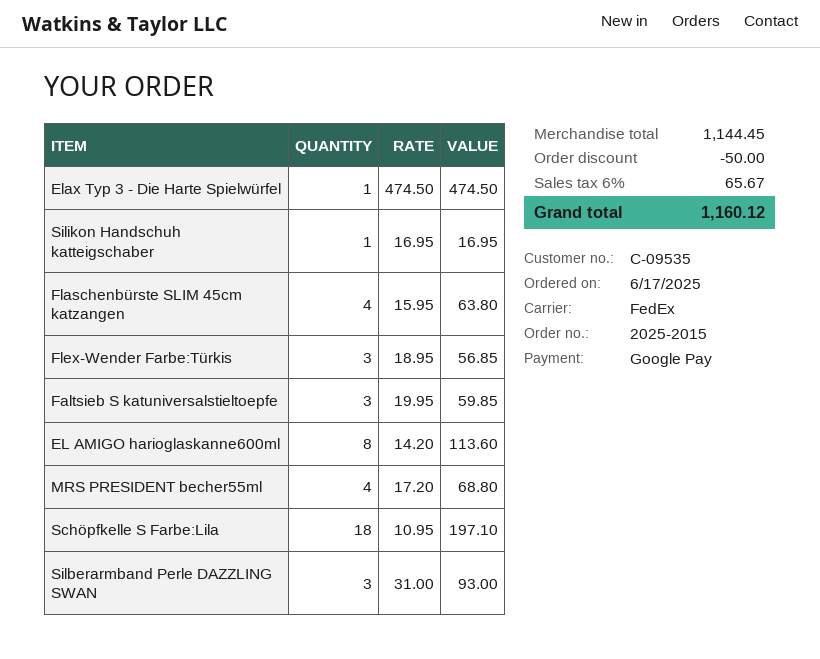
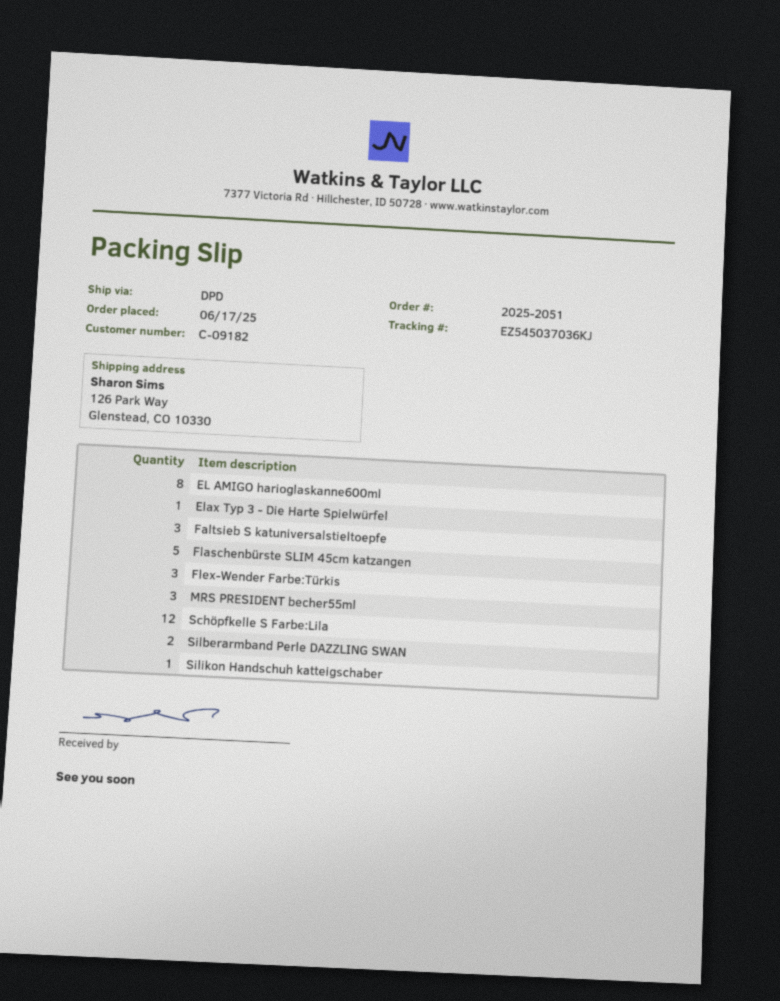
order number: 2025-2015 -> 2025-2051
customer number: C-09535 -> C-09182
shipping method: FedEx -> DPD
Flaschenbürste SLIM 45cm katzangen: 4 -> 5
MRS PRESIDENT becher55ml: 4 -> 3
Schöpfkelle S Farbe:Lila: 18 -> 12
Silberarmband Perle DAZZLING SWAN: 3 -> 2

